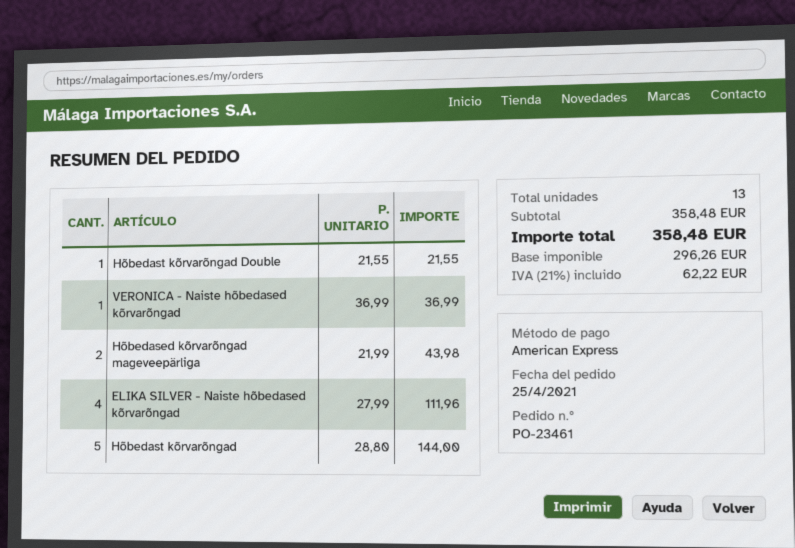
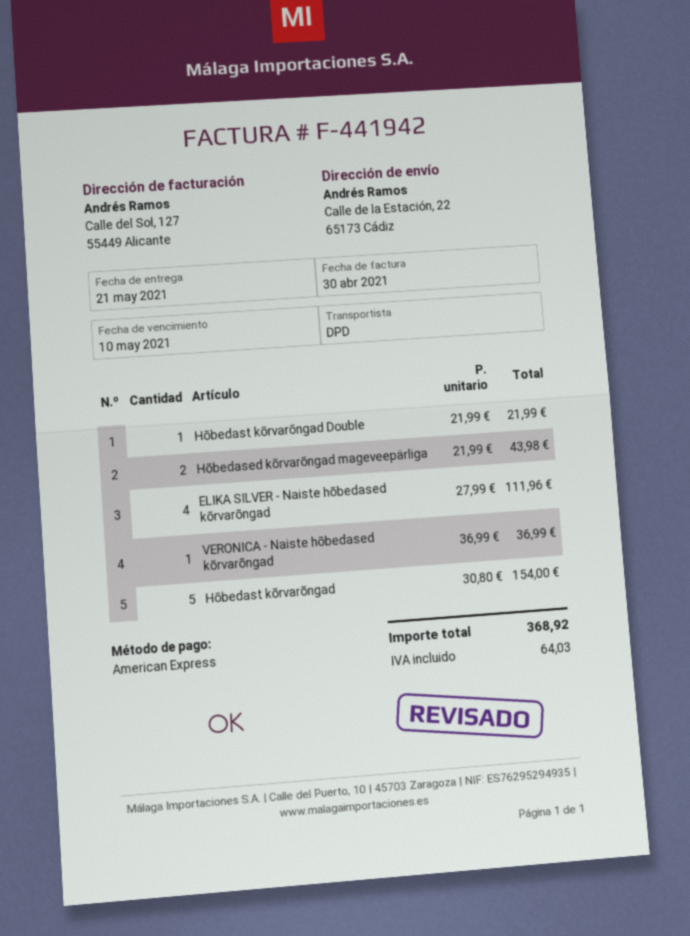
Hõbedast kõrvarõngad Double: 1 x 21.55 = 21.55 -> 1 x 21.99 = 21.99
Hõbedast kõrvarõngad: 5 x 28.80 = 144.00 -> 5 x 30.80 = 154.00
tax: 62.22 -> 64.03
total: 358.48 -> 368.92

